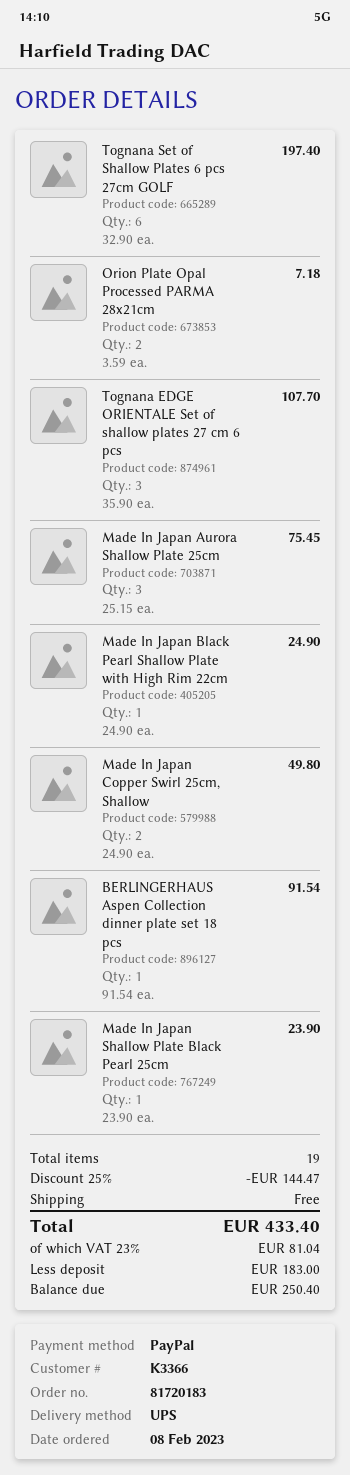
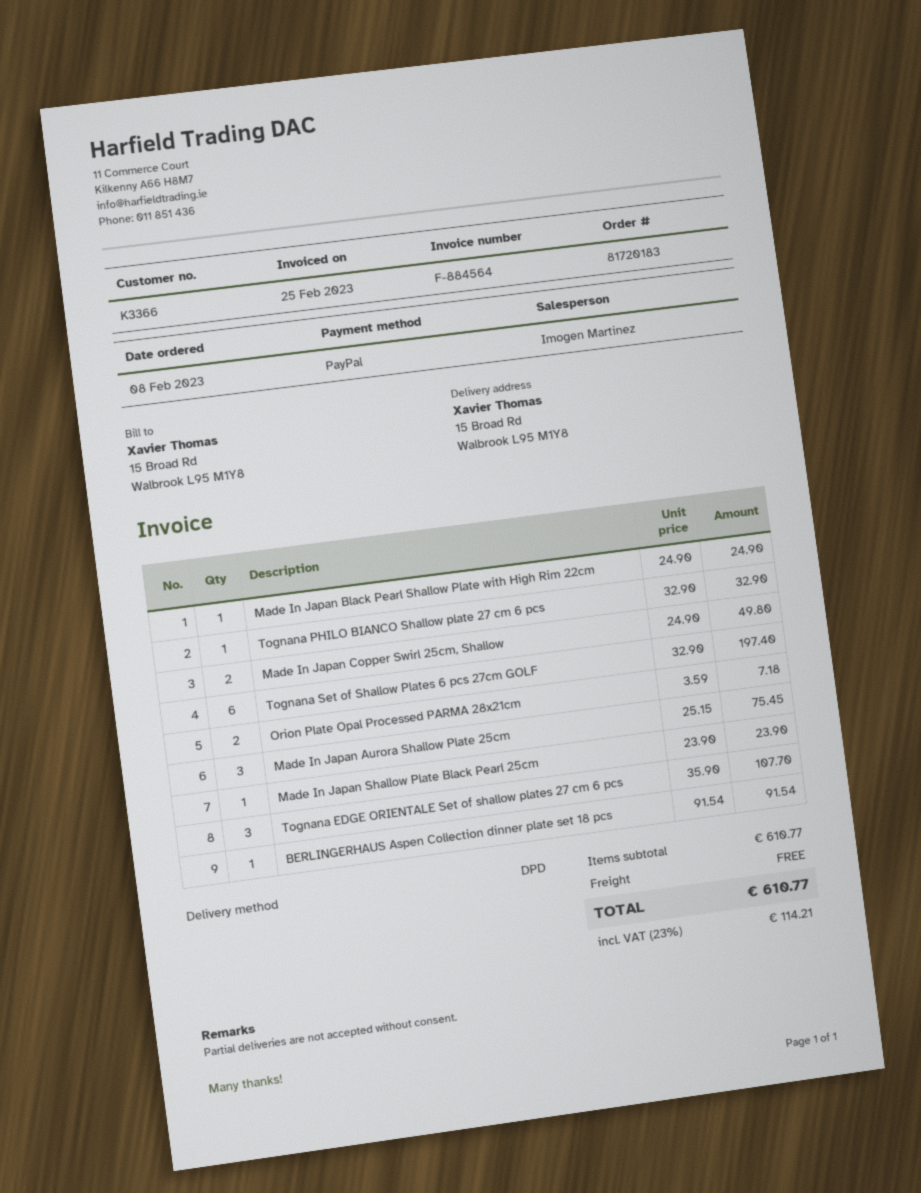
shipping method: UPS -> DPD
Tognana PHILO BIANCO Shallow plate 27 cm 6 pcs: none -> 1 x 32.90 = 32.90
discount: 25% = 144.47 -> none
tax: 23% = 81.04 -> 23% = 114.21
total: 433.40 -> 610.77

